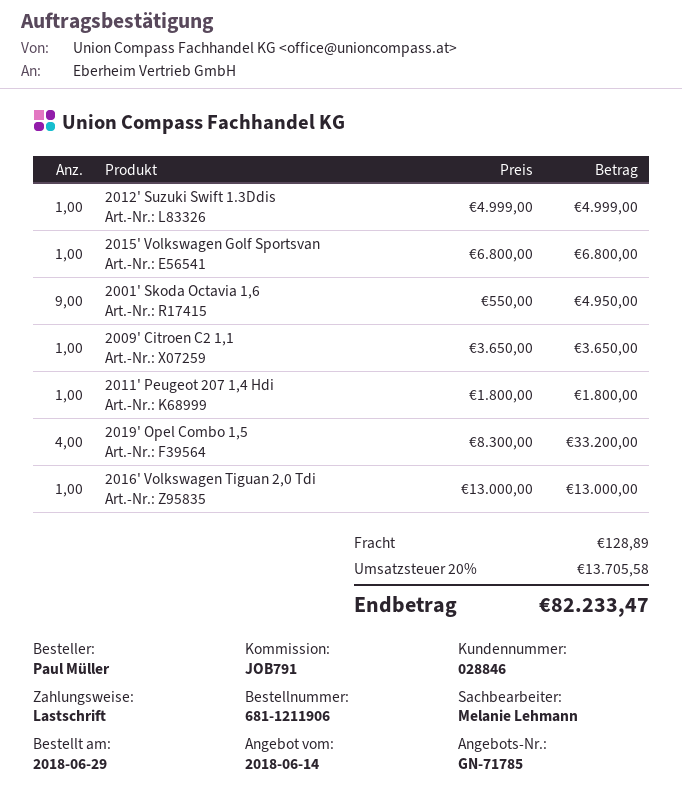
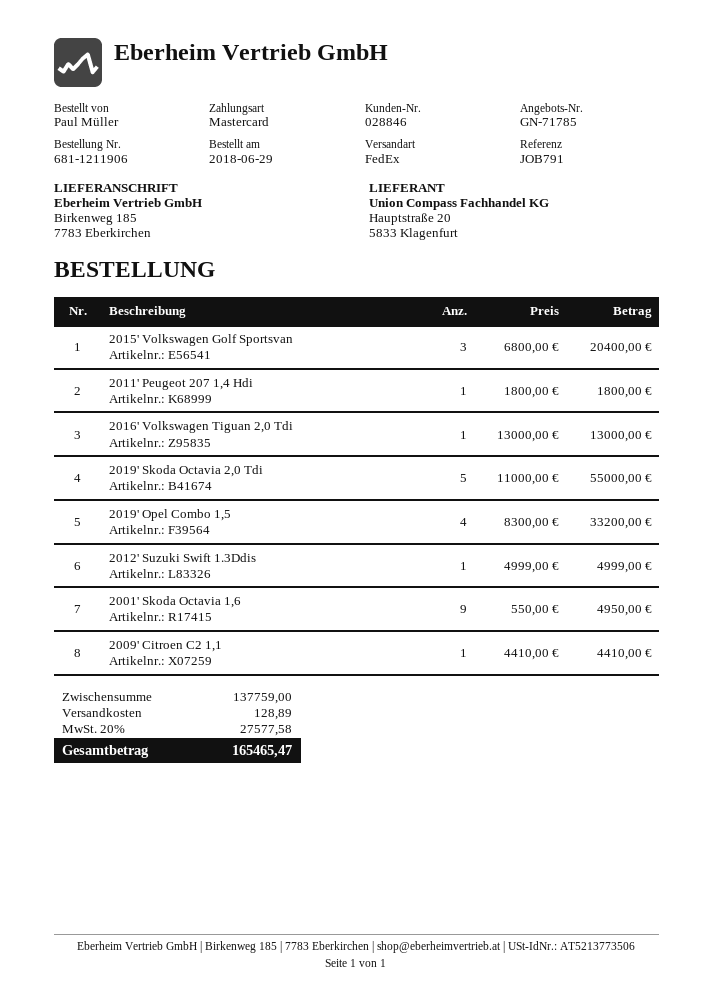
payment method: direct debit -> Mastercard
2015' Volkswagen Golf Sportsvan: 1 x 6800.00 = 6800.00 -> 3 x 6800.00 = 20400.00
2009' Citroen C2 1,1: 1 x 3650.00 = 3650.00 -> 1 x 4410.00 = 4410.00
2019' Skoda Octavia 2,0 Tdi: none -> 5 x 11000.00 = 55000.00
tax: 20% = 13705.58 -> 20% = 27577.58
total: 82233.47 -> 165465.47

